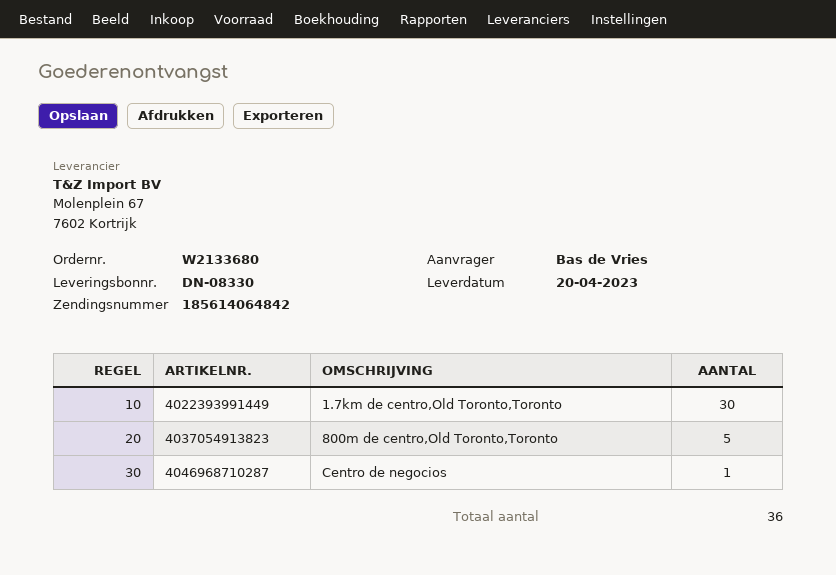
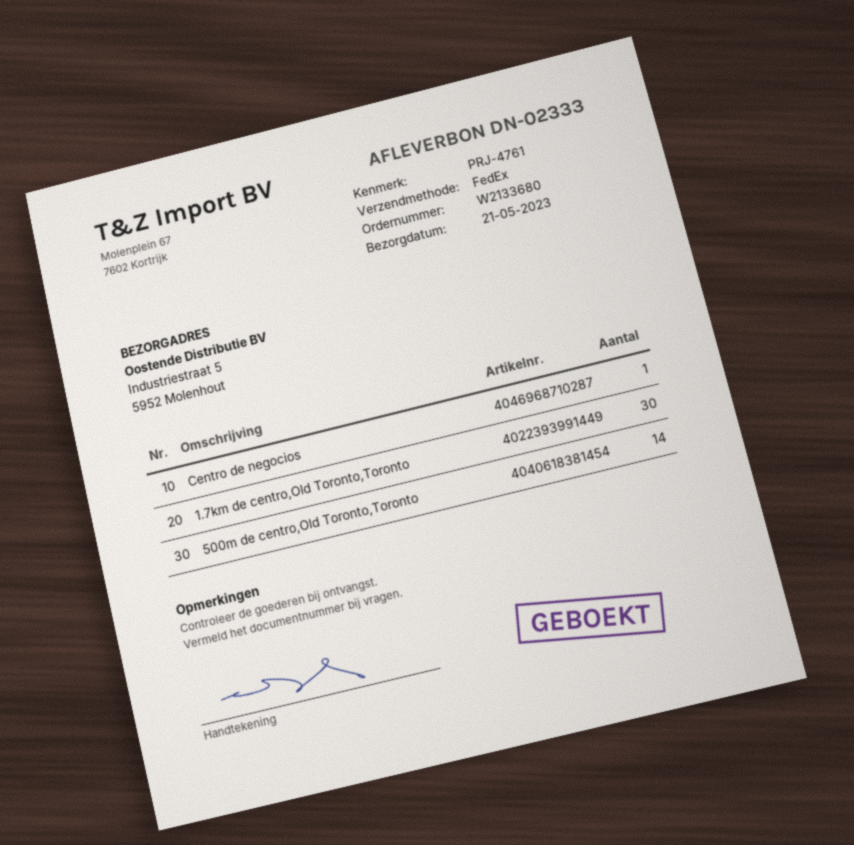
delivery note number: DN-08330 -> DN-02333
delivery date: 2023-04-20 -> 2023-05-21
800m de centro,Old Toronto,Toronto: 5 -> none
500m de centro,Old Toronto,Toronto: none -> 14

